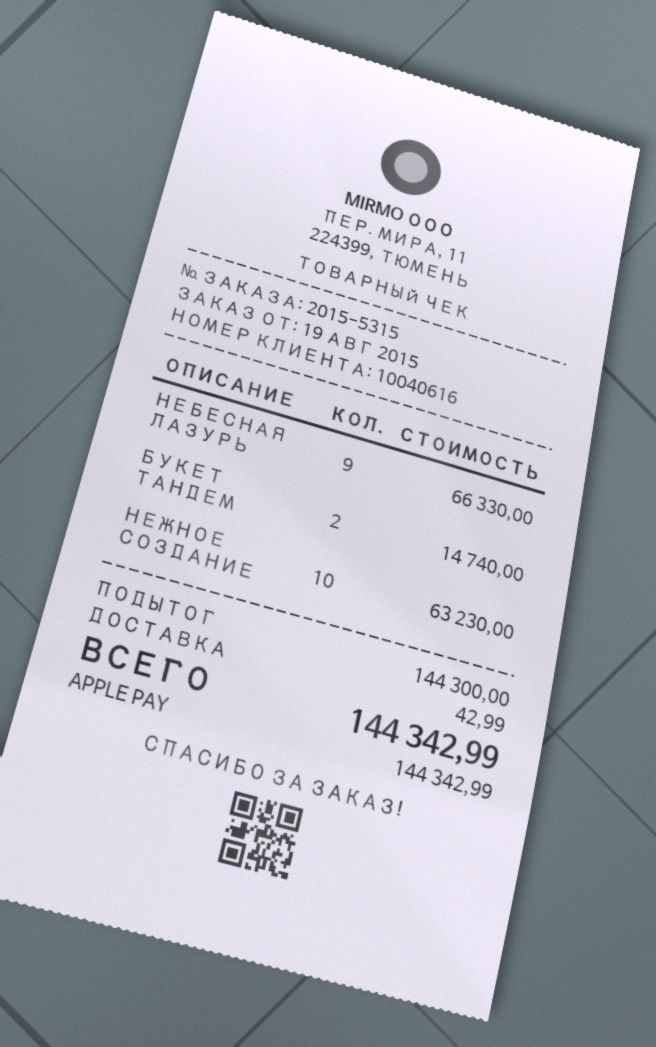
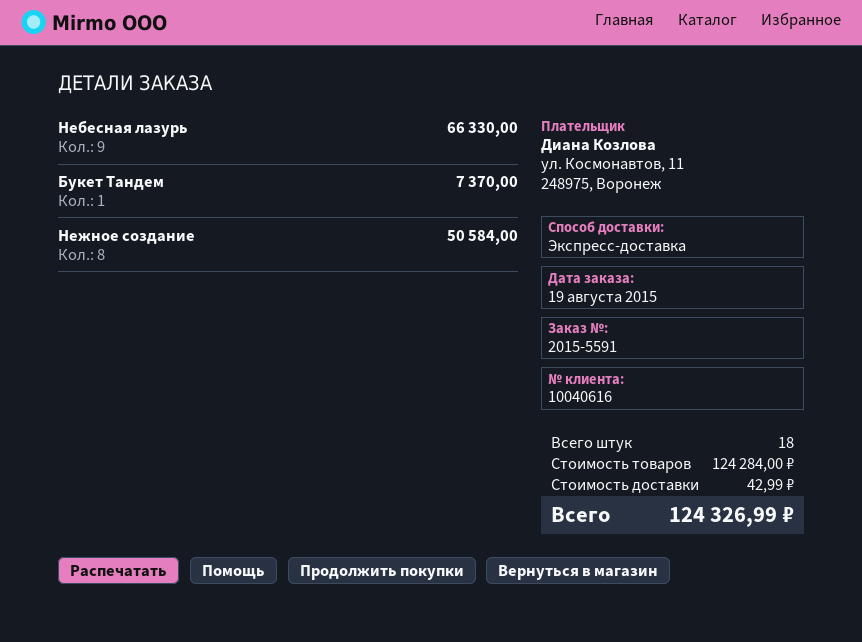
order number: 2015-5315 -> 2015-5591
БУКЕТ ТАНДЕМ: 2 for 14740.00 -> 1 for 7370.00
НЕЖНОЕ СОЗДАНИЕ: 10 for 63230.00 -> 8 for 50584.00
subtotal: 144300.00 -> 124284.00
total: 144342.99 -> 124326.99

